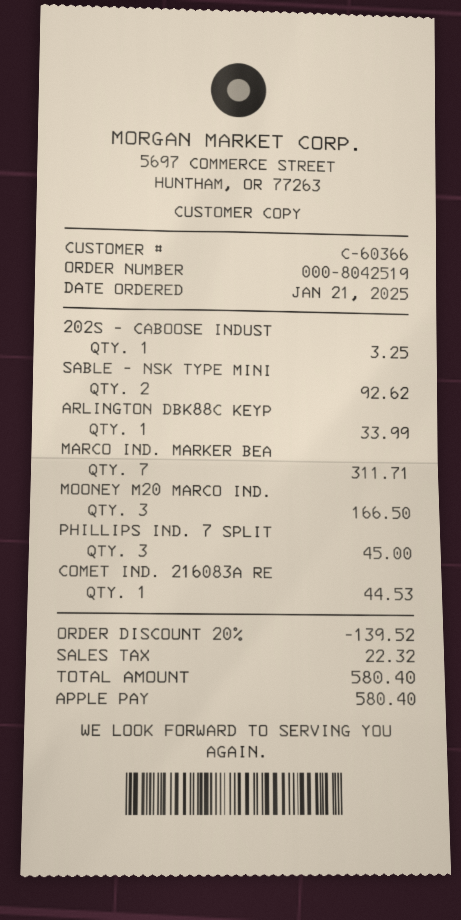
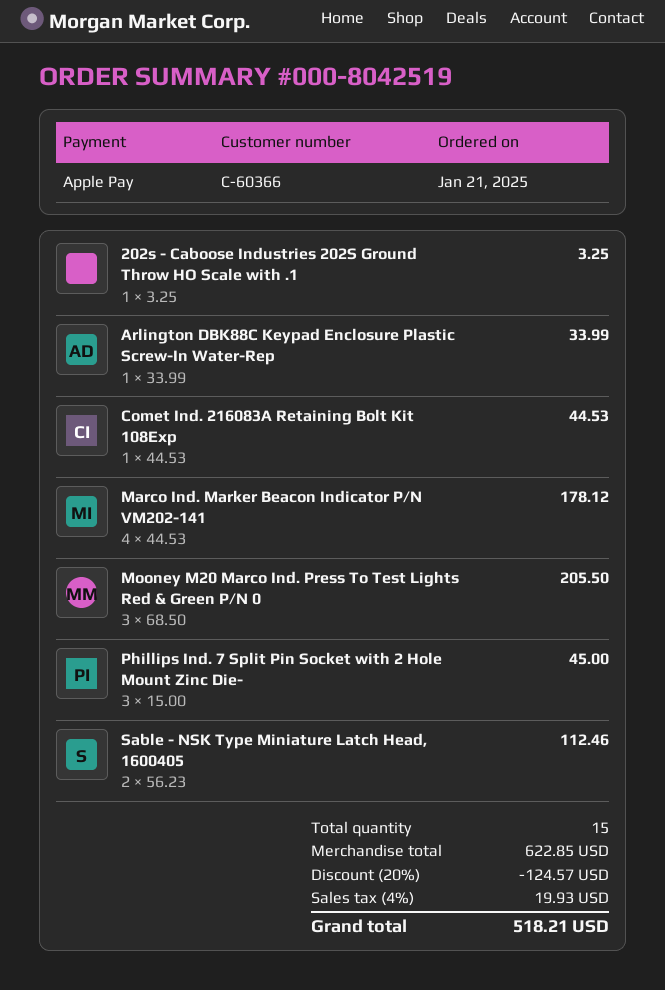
SABLE - NSK TYPE MINI: 2 for 92.62 -> 2 for 112.46
MARCO IND. MARKER BEA: 7 for 311.71 -> 4 for 178.12
MOONEY M20 MARCO IND.: 3 for 166.50 -> 3 for 205.50
discount: 20% = 139.52 -> 20% = 124.57
tax: 22.32 -> 19.93
total: 580.40 -> 518.21

